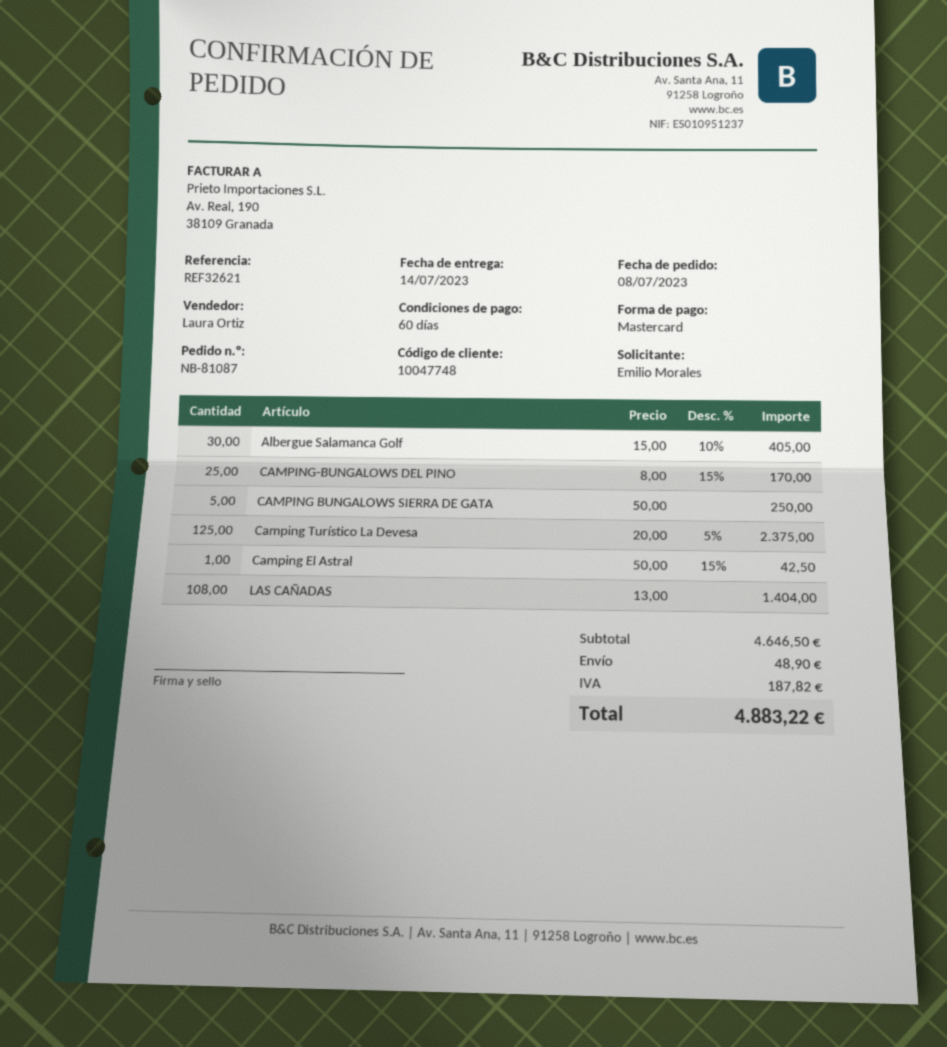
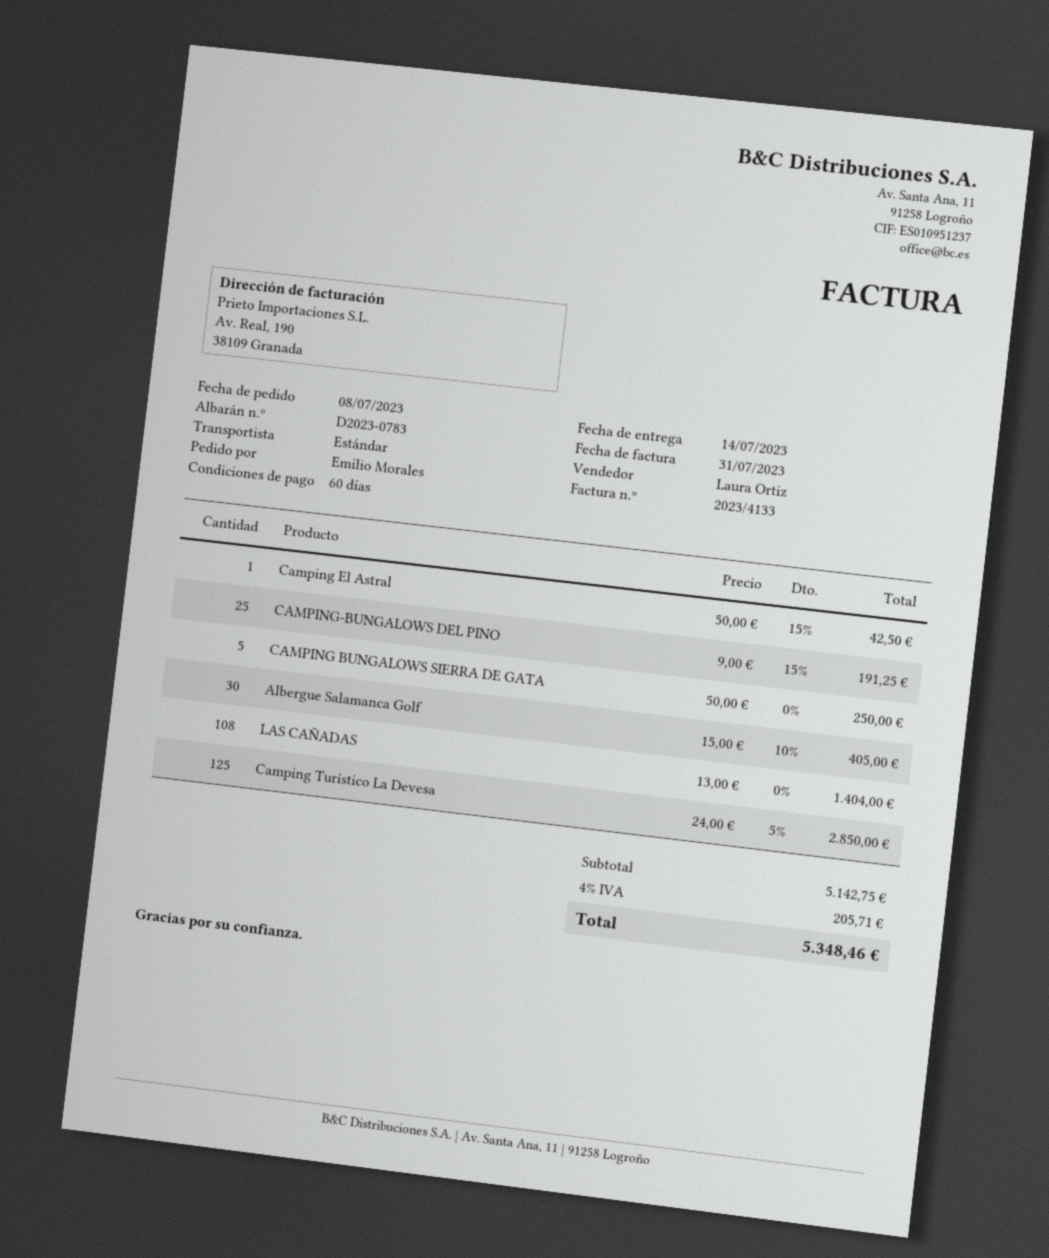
CAMPING-BUNGALOWS DEL PINO: 25 x 8.00 - 15% = 170.00 -> 25 x 9.00 - 15% = 191.25
Camping Turístico La Devesa: 125 x 20.00 - 5% = 2375.00 -> 125 x 24.00 - 5% = 2850.00
subtotal: 4646.50 -> 5142.75
shipping: 48.90 -> none
tax: 187.82 -> 205.71
total: 4883.22 -> 5348.46

